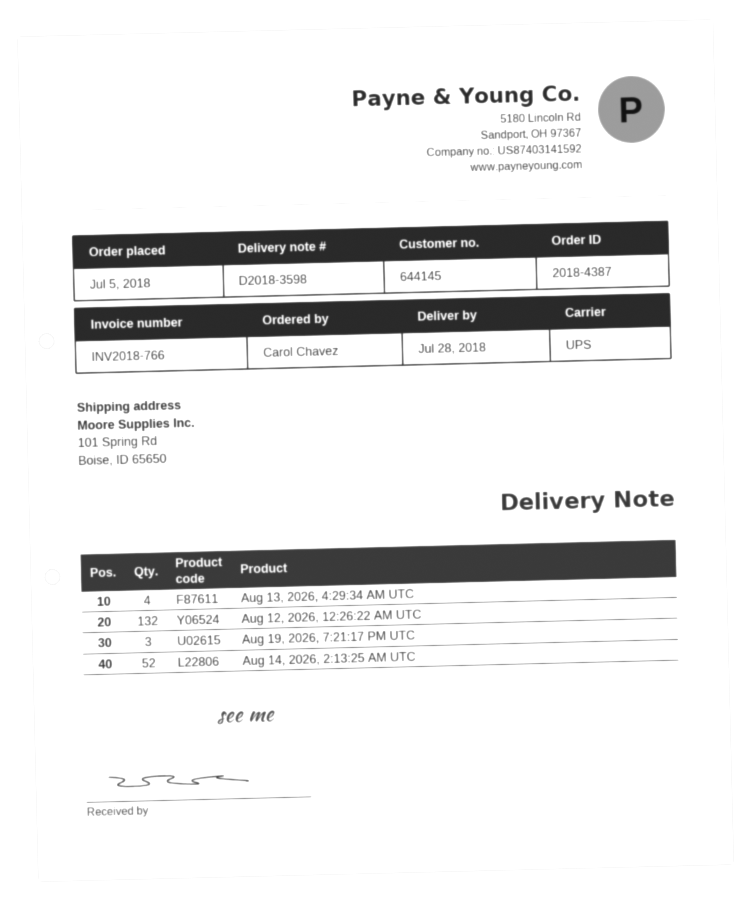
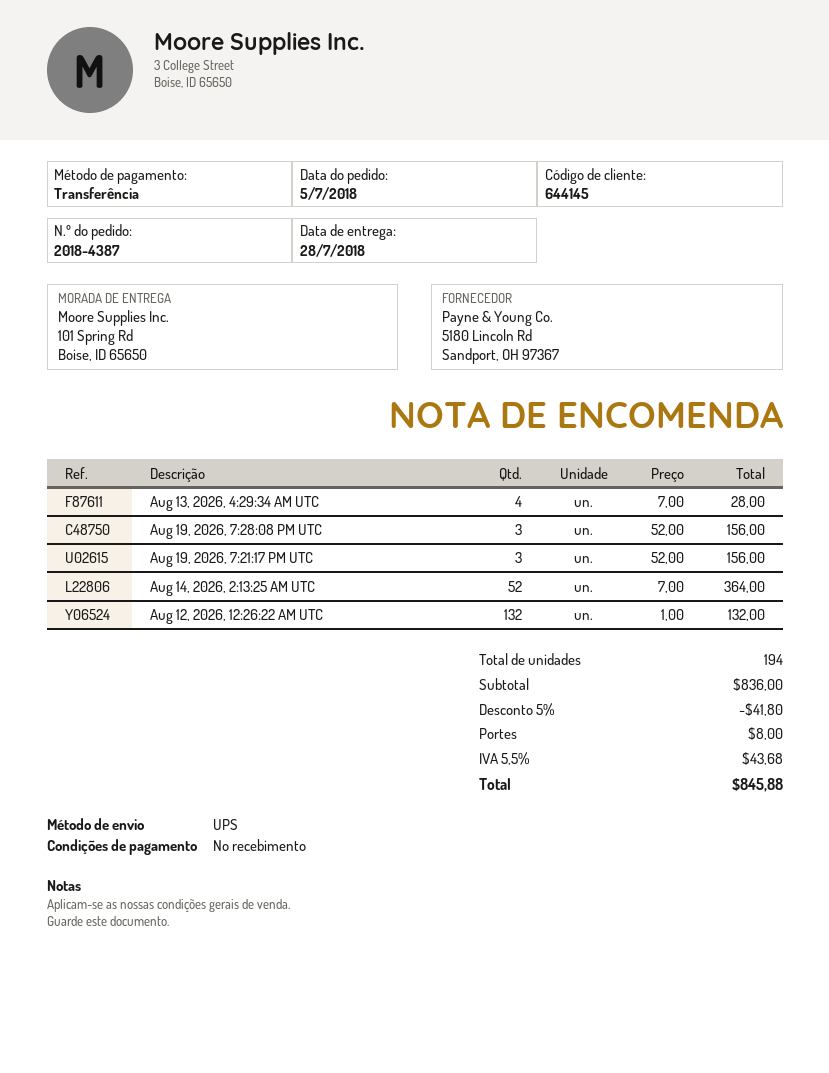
Aug 19, 2026, 7:28:08 PM UTC: none -> 3

